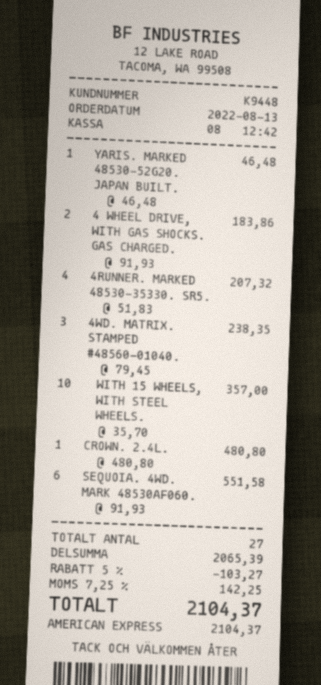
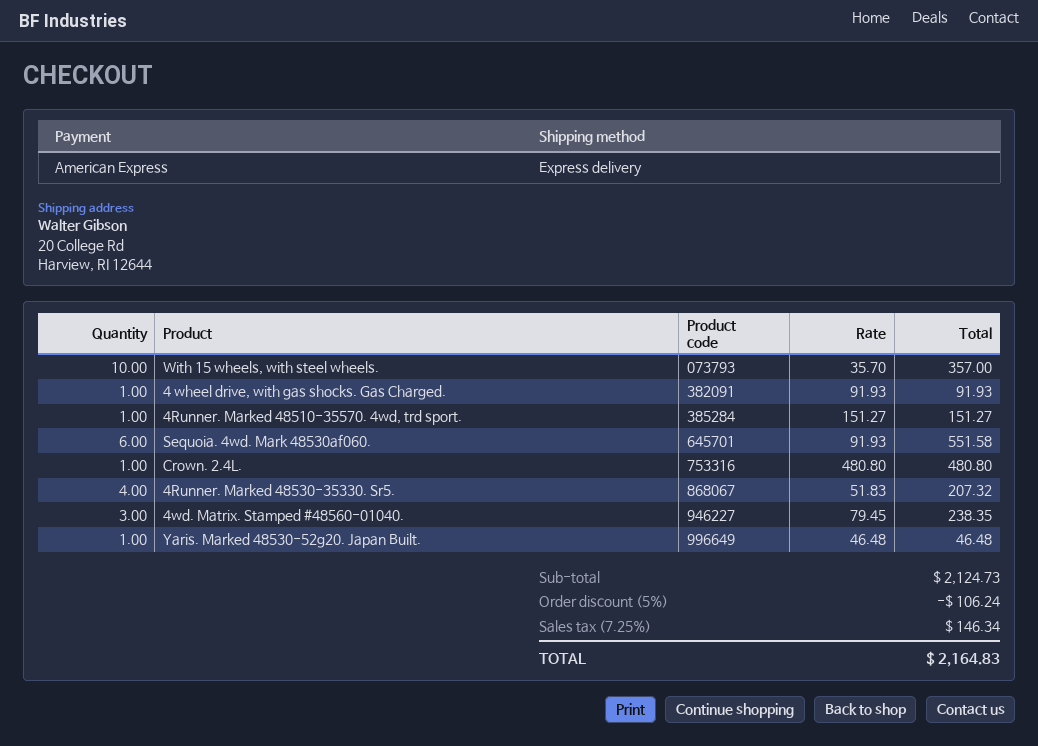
4 WHEEL DRIVE, WITH GAS SHOCKS. GAS CHARGED.: 2 x 91.93 = 183.86 -> 1 x 91.93 = 91.93
4Runner. Marked 48510-35570. 4wd, trd sport.: none -> 1 x 151.27 = 151.27
subtotal: 2065.39 -> 2124.73
discount: 5% = 103.27 -> 5% = 106.24
tax: 7.25% = 142.25 -> 7.25% = 146.34
total: 2104.37 -> 2164.83

